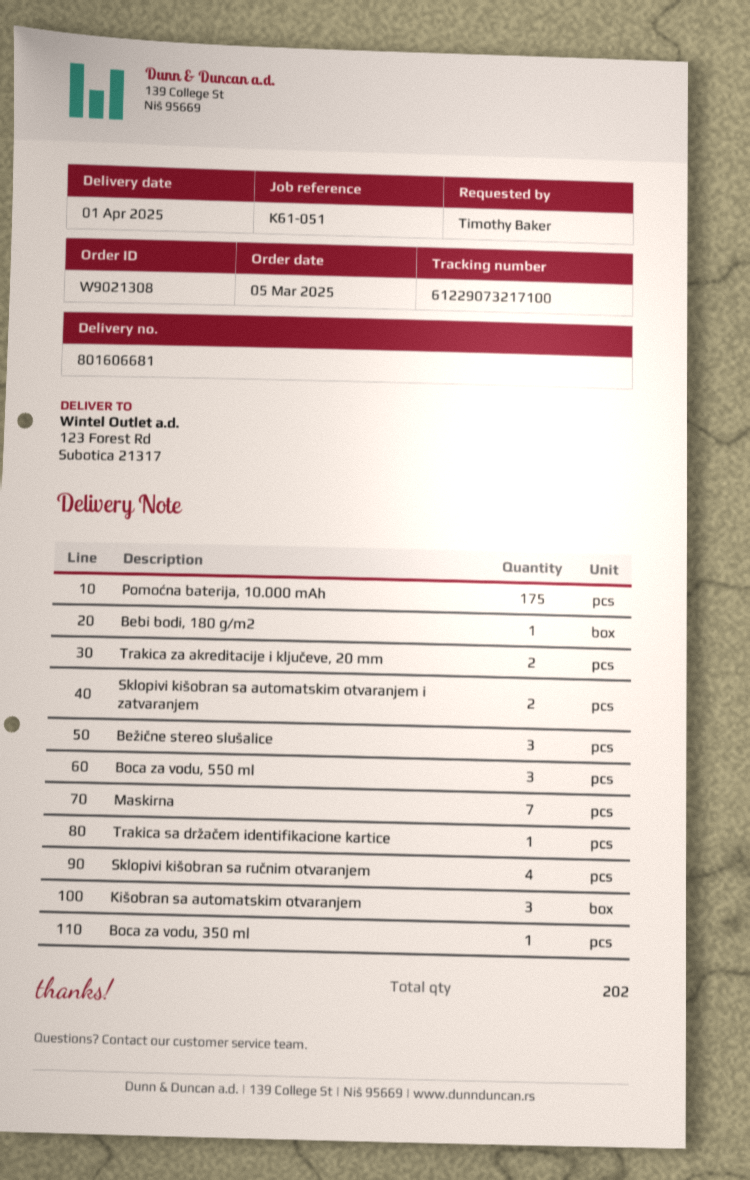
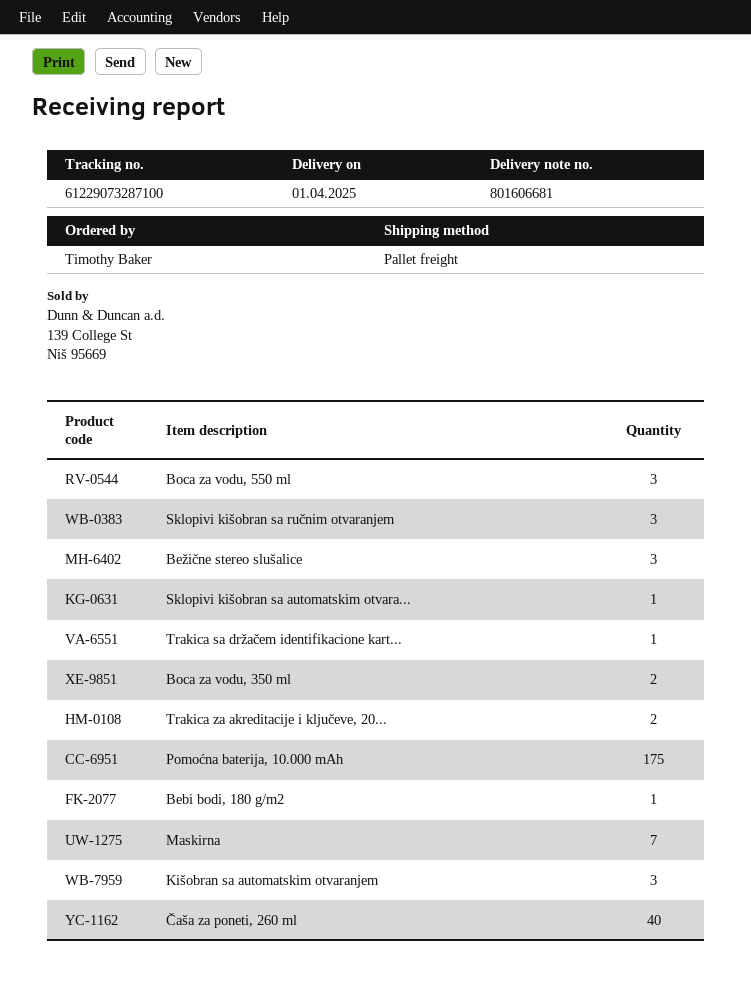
tracking number: 61229073217100 -> 61229073287100
Sklopivi kišobran sa automatskim otvaranjem i zatvaranjem: 2 -> 1
Sklopivi kišobran sa ručnim otvaranjem: 4 -> 3
Boca za vodu, 350 ml: 1 -> 2
Čaša za poneti, 260 ml: none -> 40

